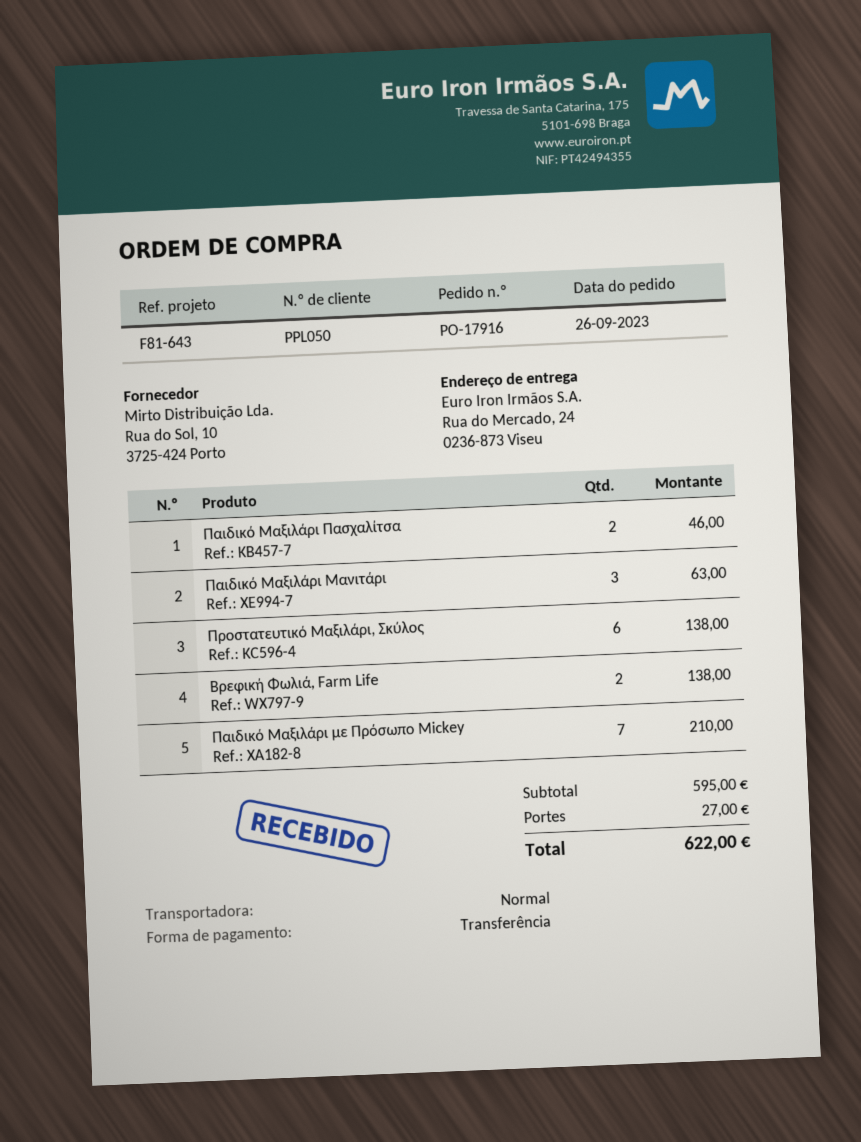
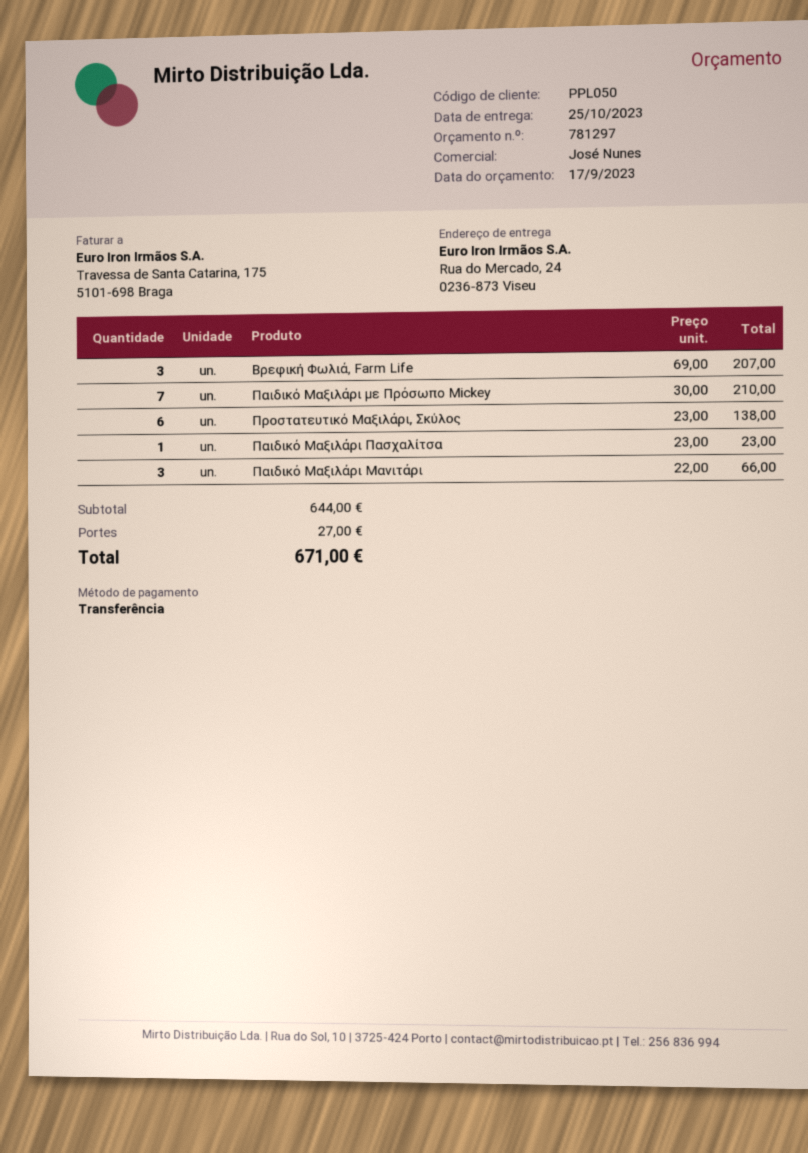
Παιδικό Μαξιλάρι Πασχαλίτσα: 2 for 46.00 -> 1 for 23.00
Παιδικό Μαξιλάρι Μανιτάρι: 3 for 63.00 -> 3 for 66.00
Βρεφική Φωλιά, Farm Life: 2 for 138.00 -> 3 for 207.00
subtotal: 595.00 -> 644.00
total: 622.00 -> 671.00

